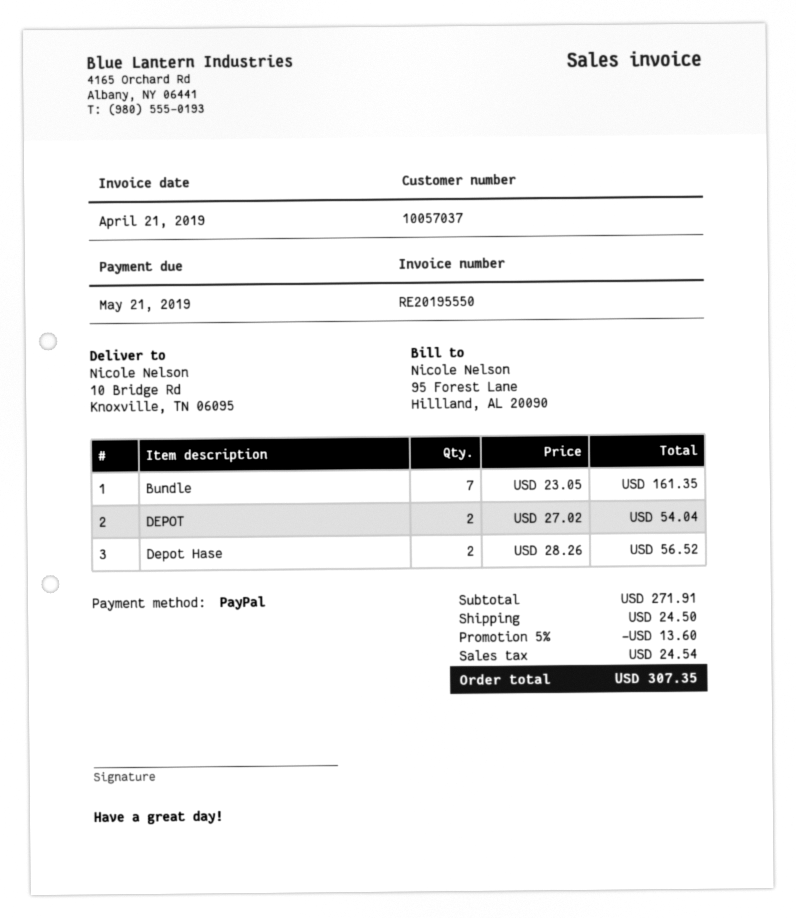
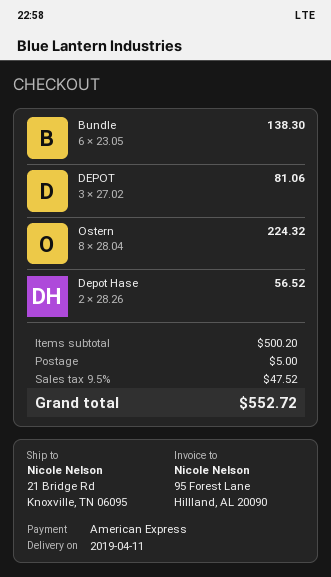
payment method: PayPal -> American Express
ship to: 10 Bridge Rd, Knoxville, TN 06095 -> 21 Bridge Rd, Knoxville, TN 06095
Bundle: 7 x 23.05 = 161.35 -> 6 x 23.05 = 138.30
DEPOT: 2 x 27.02 = 54.04 -> 3 x 27.02 = 81.06
Ostern: none -> 8 x 28.04 = 224.32
subtotal: 271.91 -> 500.20
discount: 5% = 13.60 -> none
shipping: 24.50 -> 5.00
tax: 24.54 -> 47.52
total: 307.35 -> 552.72

